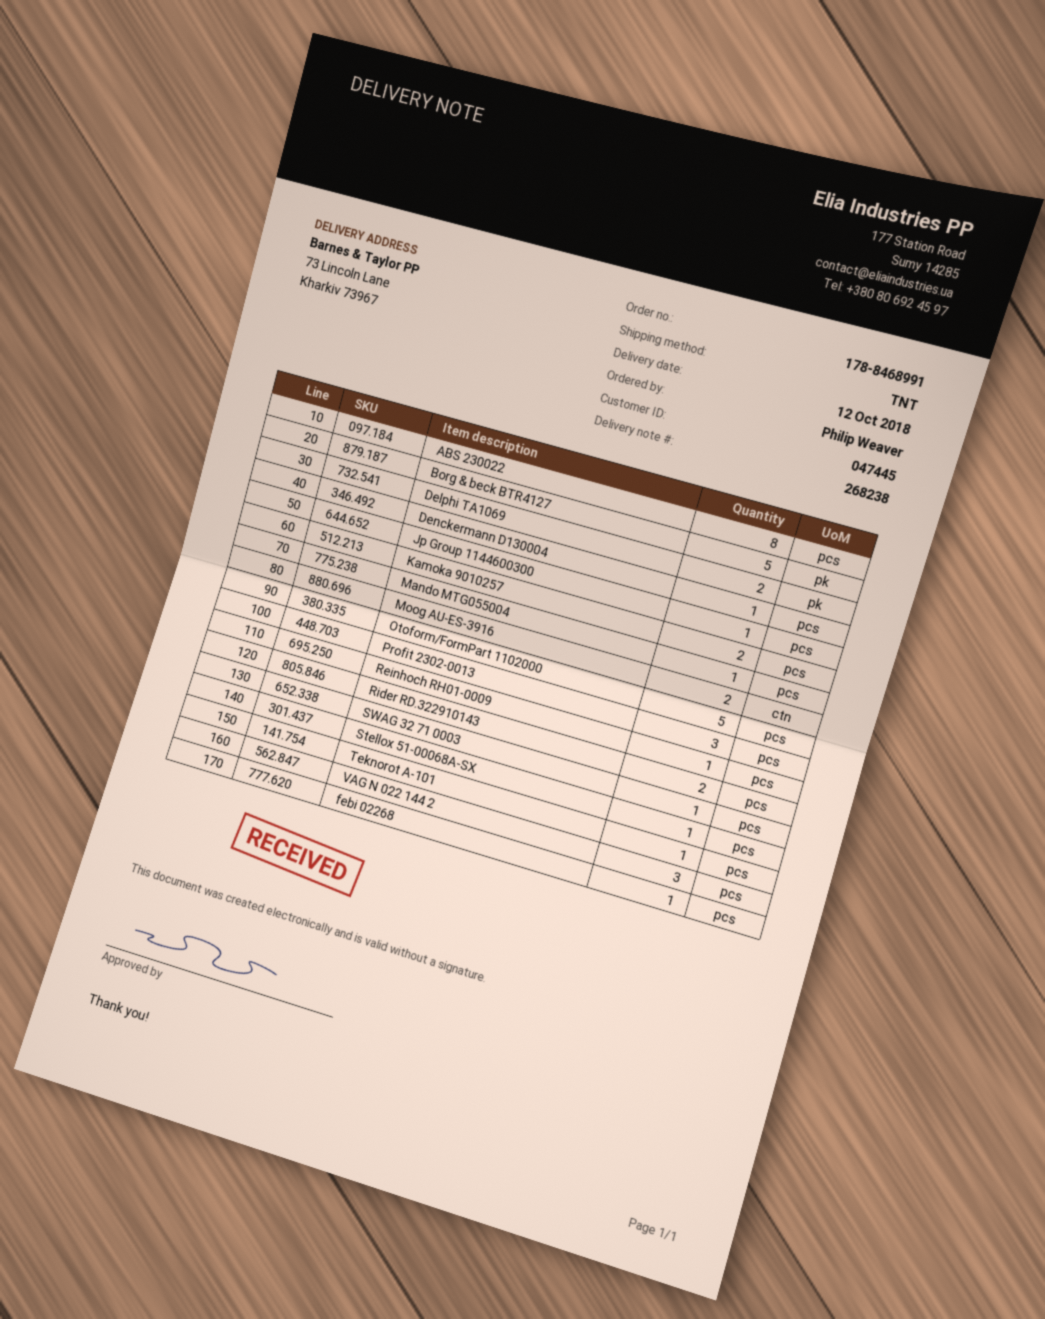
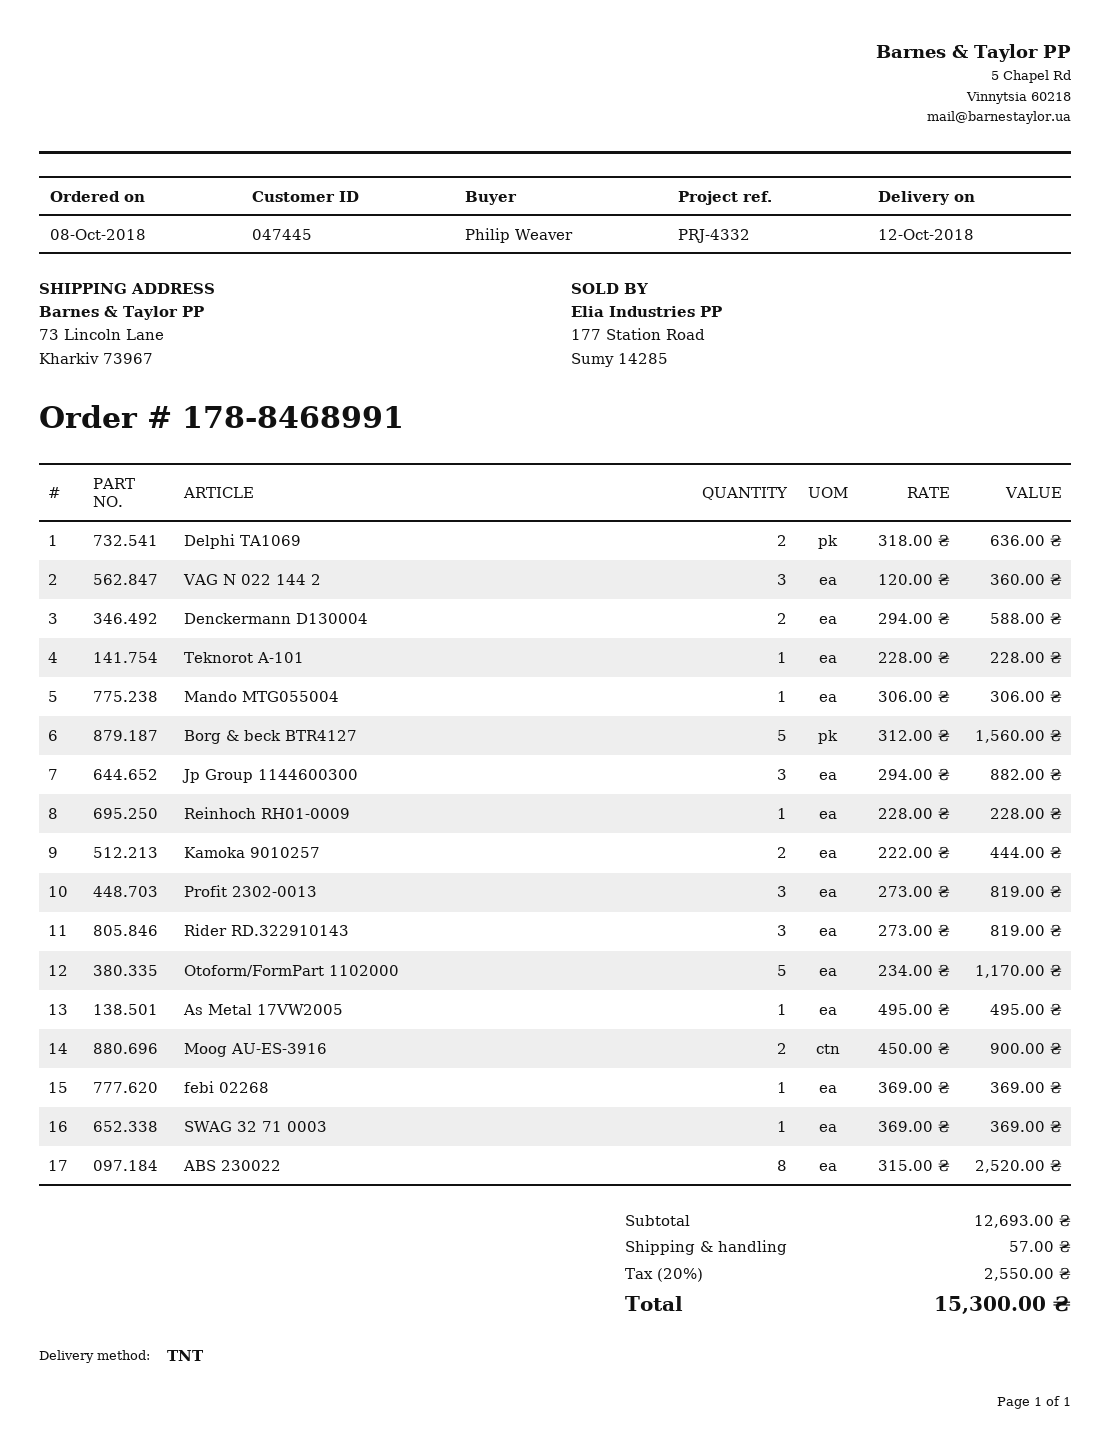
Denckermann D130004: 1 -> 2
Jp Group 1144600300: 1 -> 3
Rider RD.322910143: 2 -> 3
Stellox 51-00068A-SX: 1 -> none
As Metal 17VW2005: none -> 1

